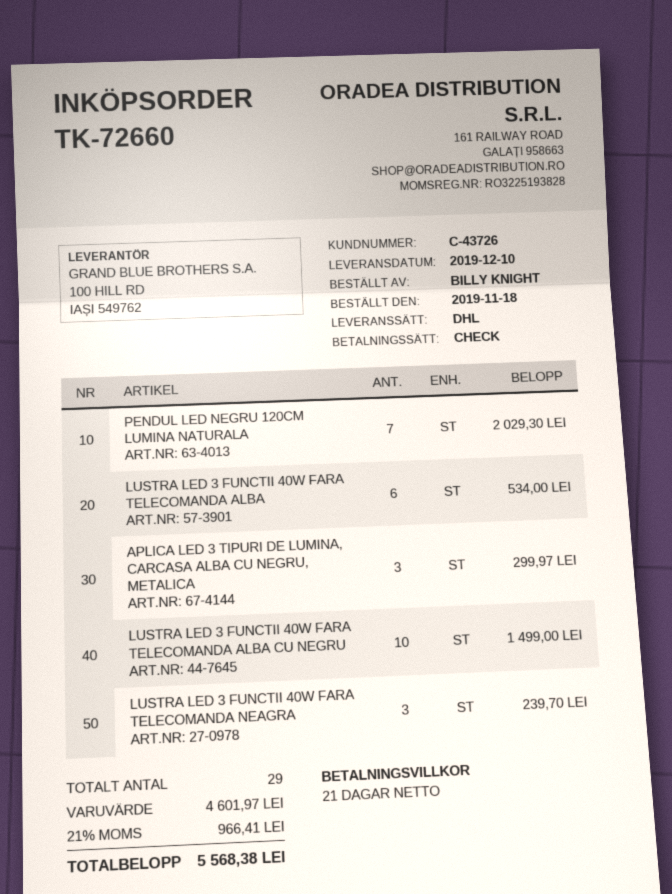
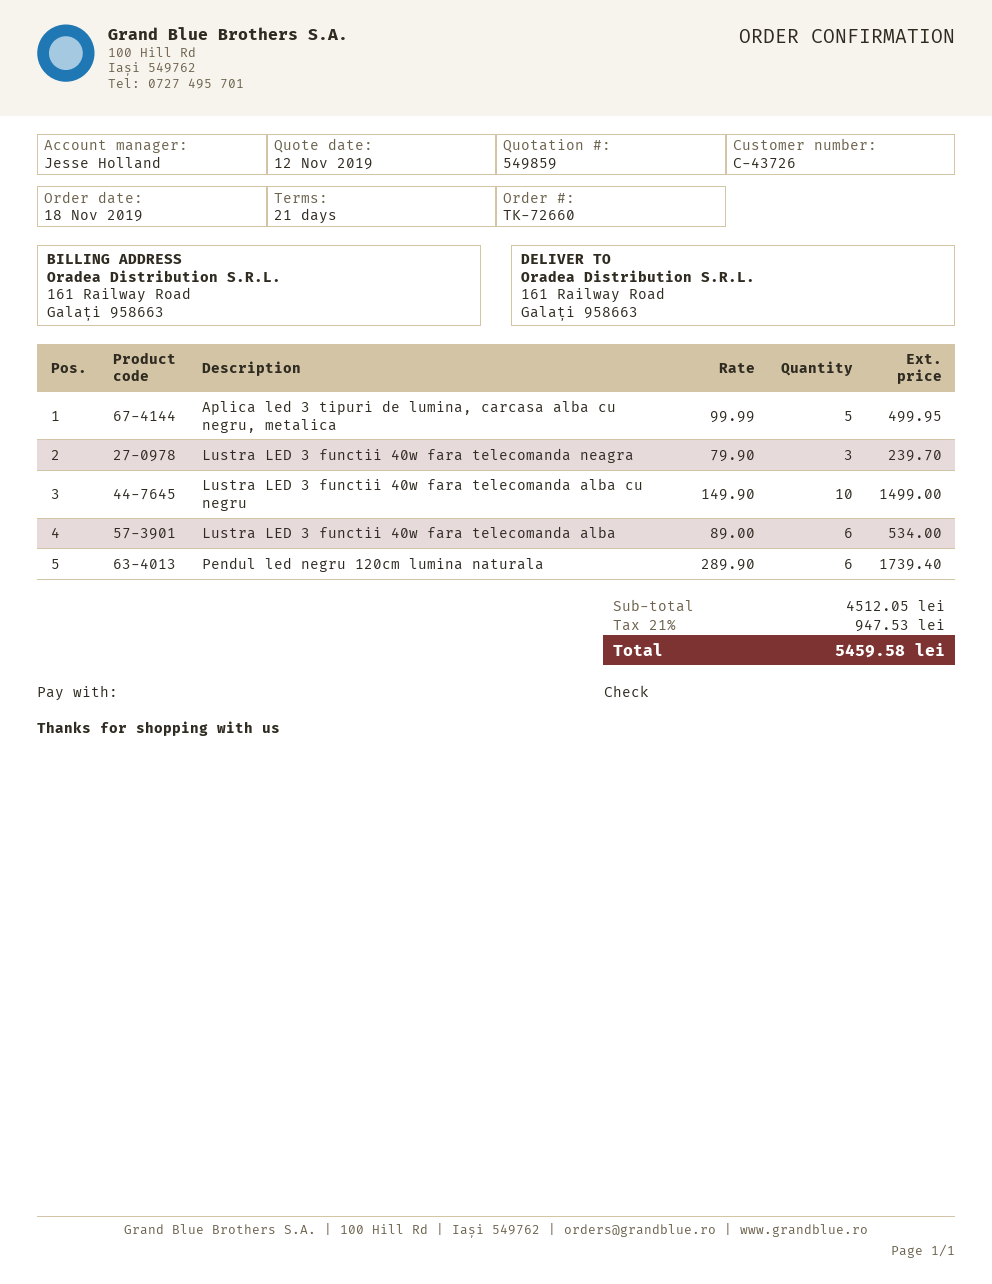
PENDUL LED NEGRU 120CM LUMINA NATURALA: 7 for 2029.30 -> 6 for 1739.40
APLICA LED 3 TIPURI DE LUMINA, CARCASA ALBA CU NEGRU, METALICA: 3 for 299.97 -> 5 for 499.95
subtotal: 4601.97 -> 4512.05
tax: 21% = 966.41 -> 21% = 947.53
total: 5568.38 -> 5459.58

